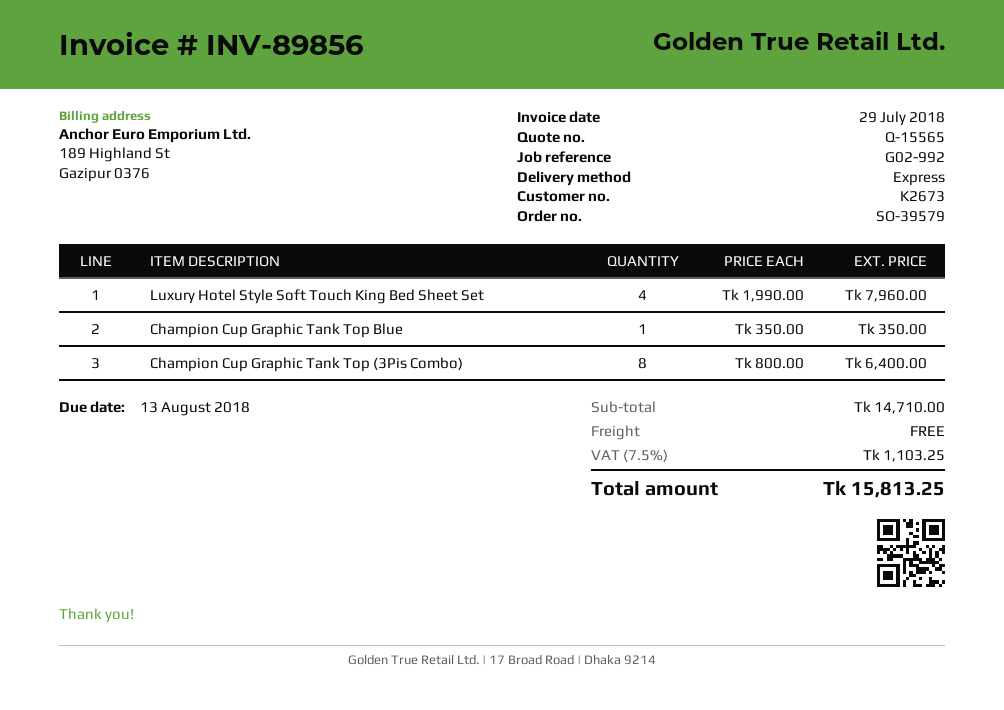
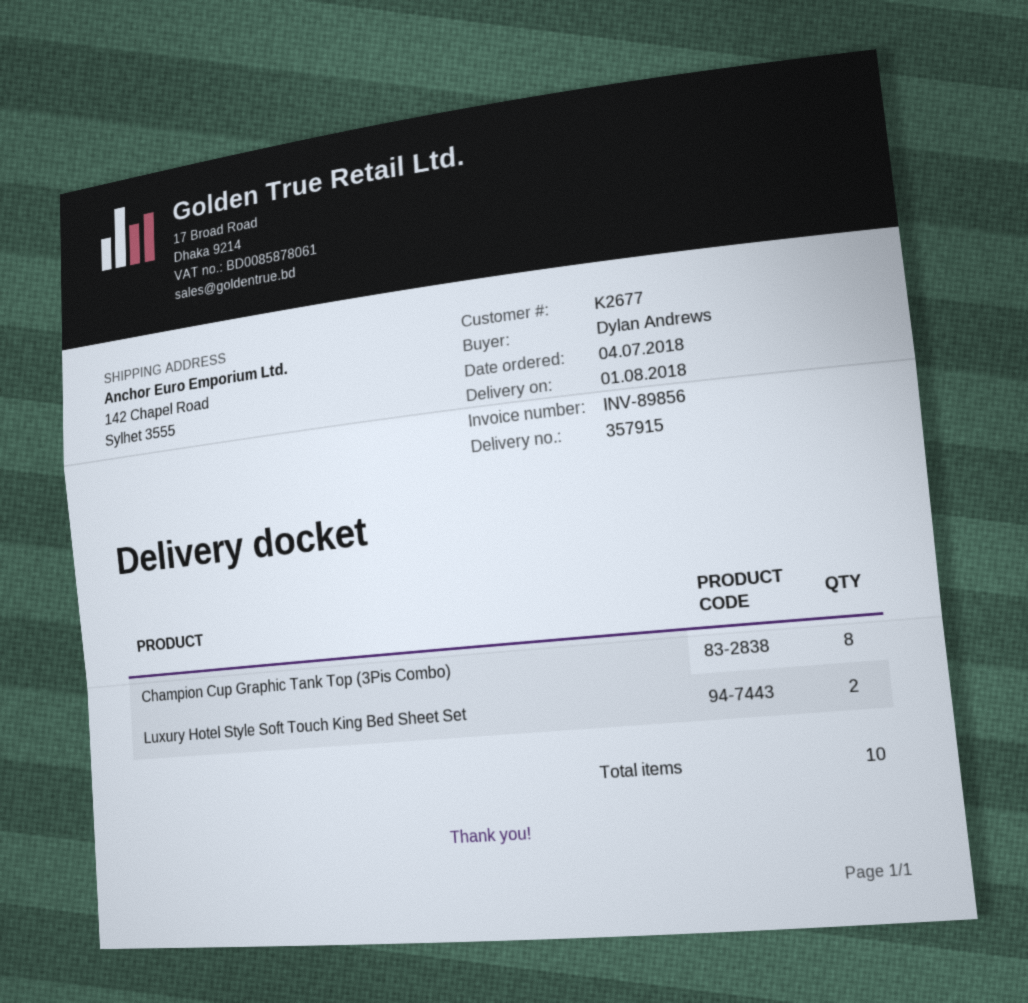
customer number: K2673 -> K2677
Luxury Hotel Style Soft Touch King Bed Sheet Set: 4 -> 2
Champion Cup Graphic Tank Top Blue: 1 -> none

